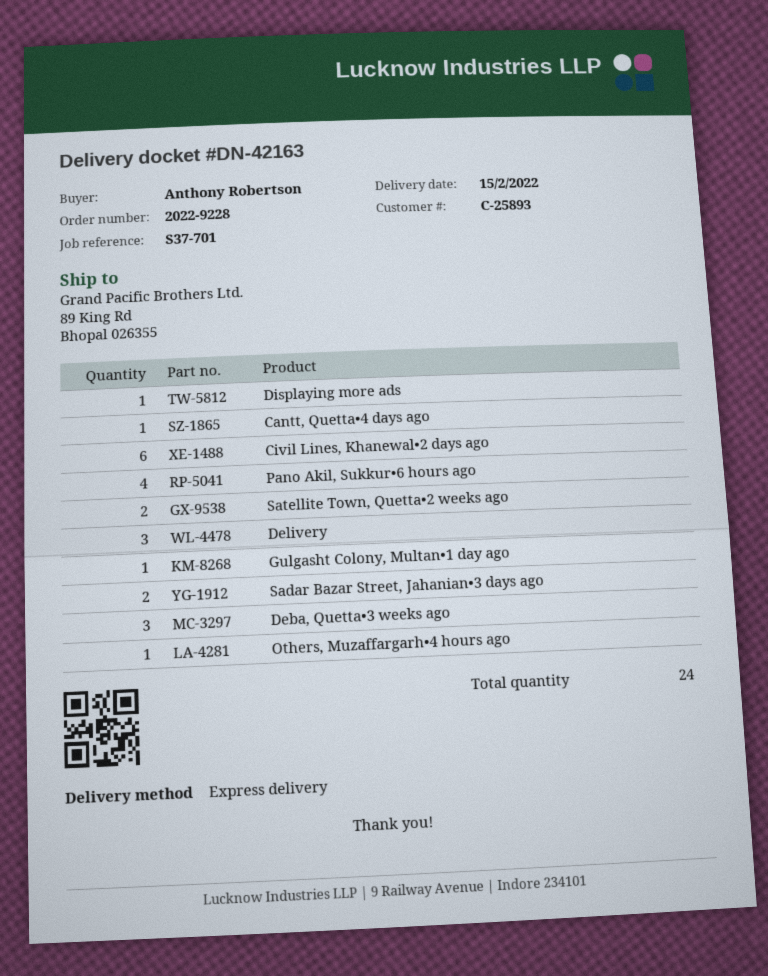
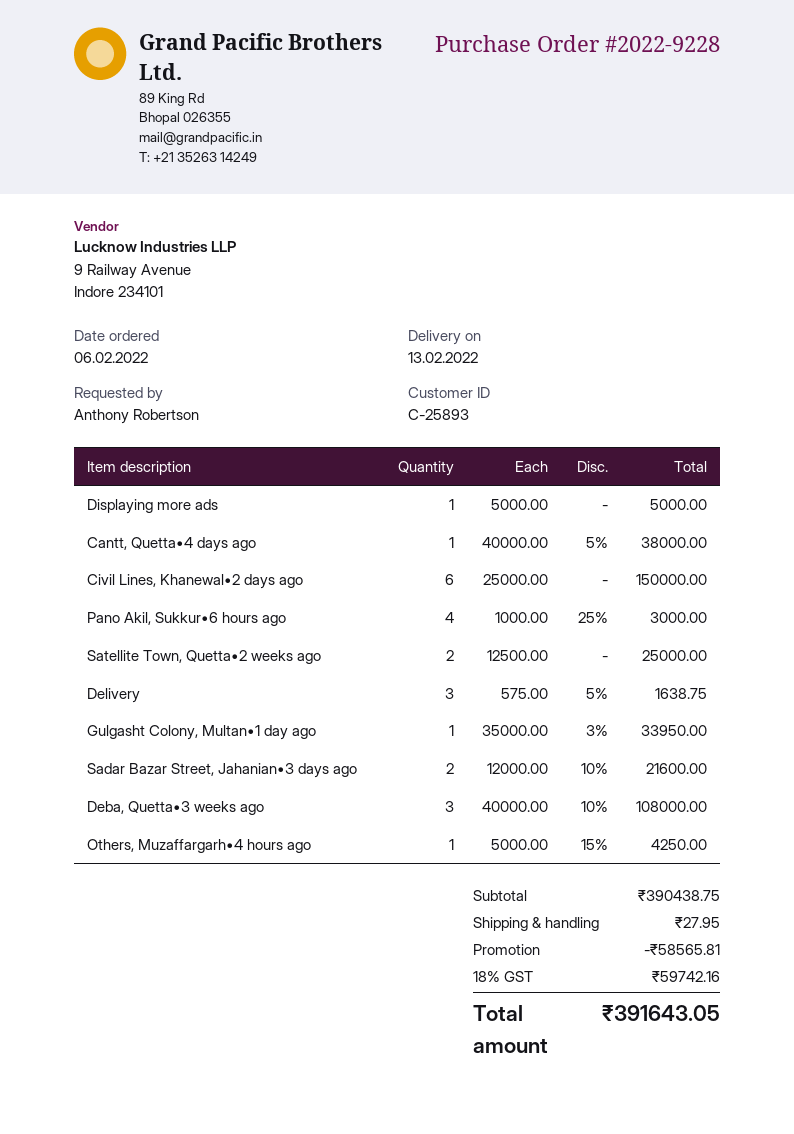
delivery date: 2022-02-15 -> 2022-02-13

